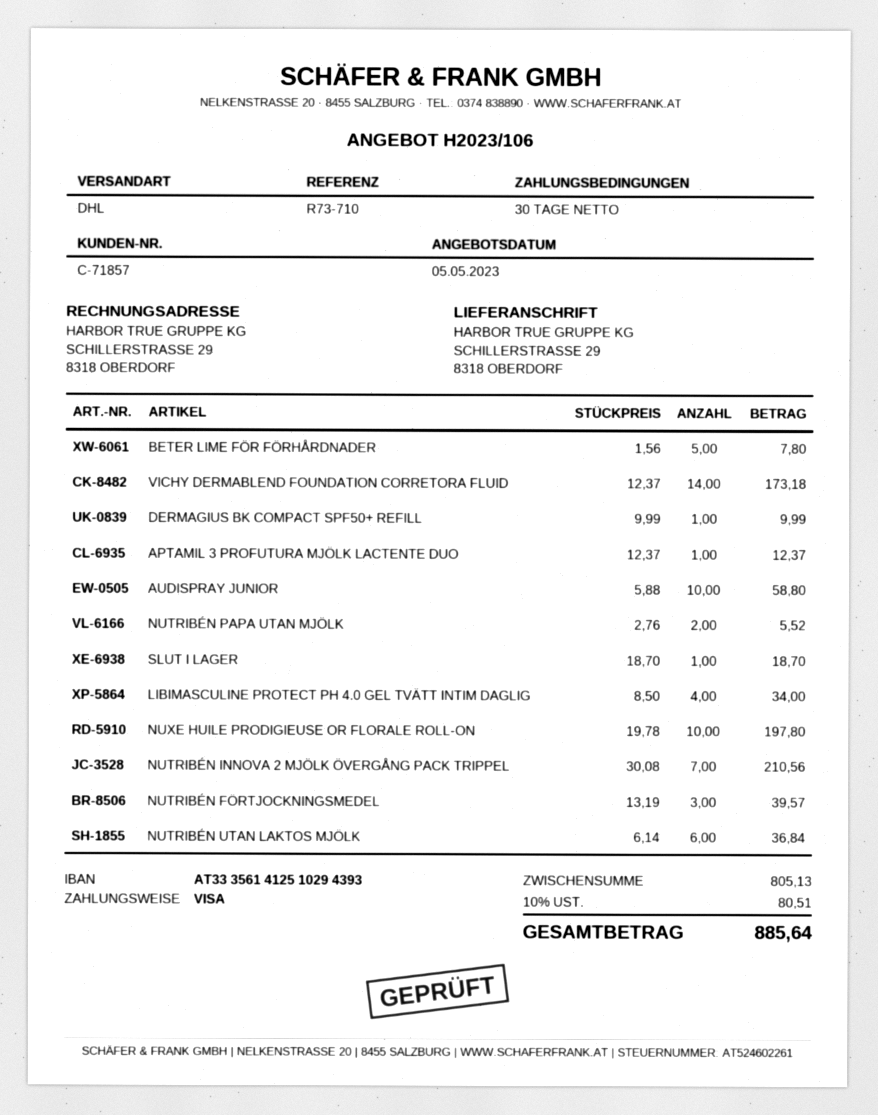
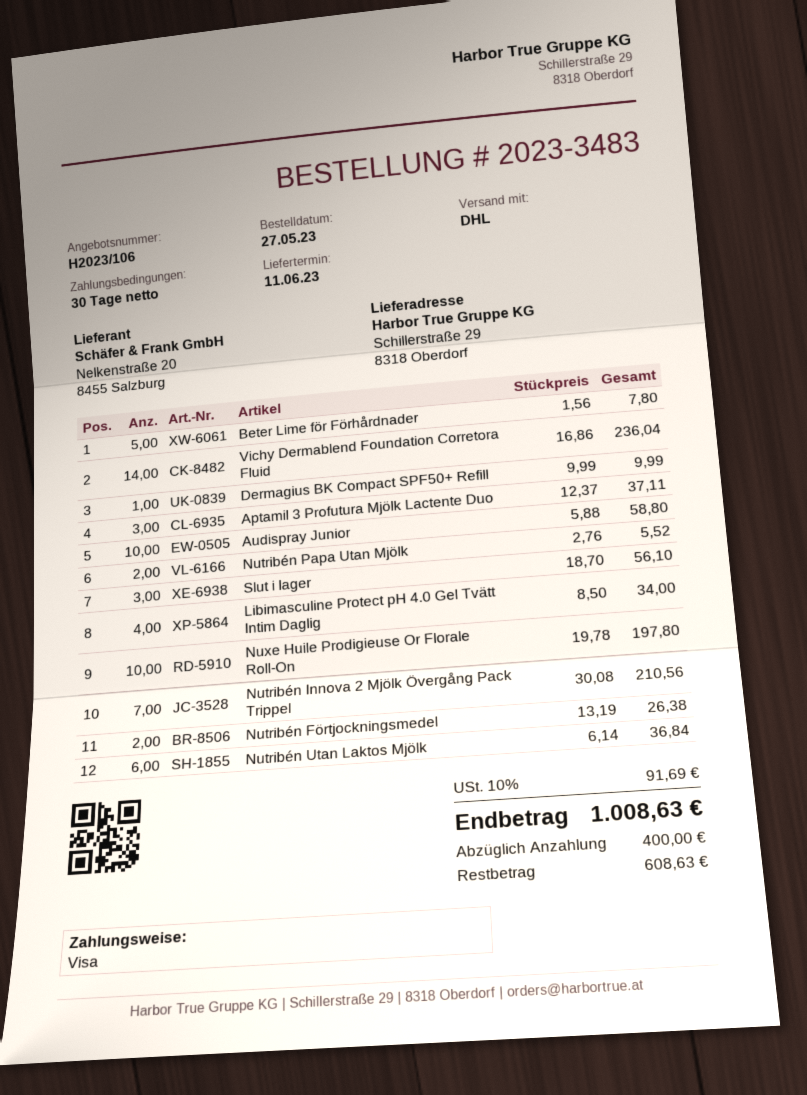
VICHY DERMABLEND FOUNDATION CORRETORA FLUID: 14 x 12.37 = 173.18 -> 14 x 16.86 = 236.04
APTAMIL 3 PROFUTURA MJÖLK LACTENTE DUO: 1 x 12.37 = 12.37 -> 3 x 12.37 = 37.11
SLUT I LAGER: 1 x 18.70 = 18.70 -> 3 x 18.70 = 56.10
NUTRIBÉN FÖRTJOCKNINGSMEDEL: 3 x 13.19 = 39.57 -> 2 x 13.19 = 26.38
tax: 10% = 80.51 -> 10% = 91.69
total: 885.64 -> 1008.63

